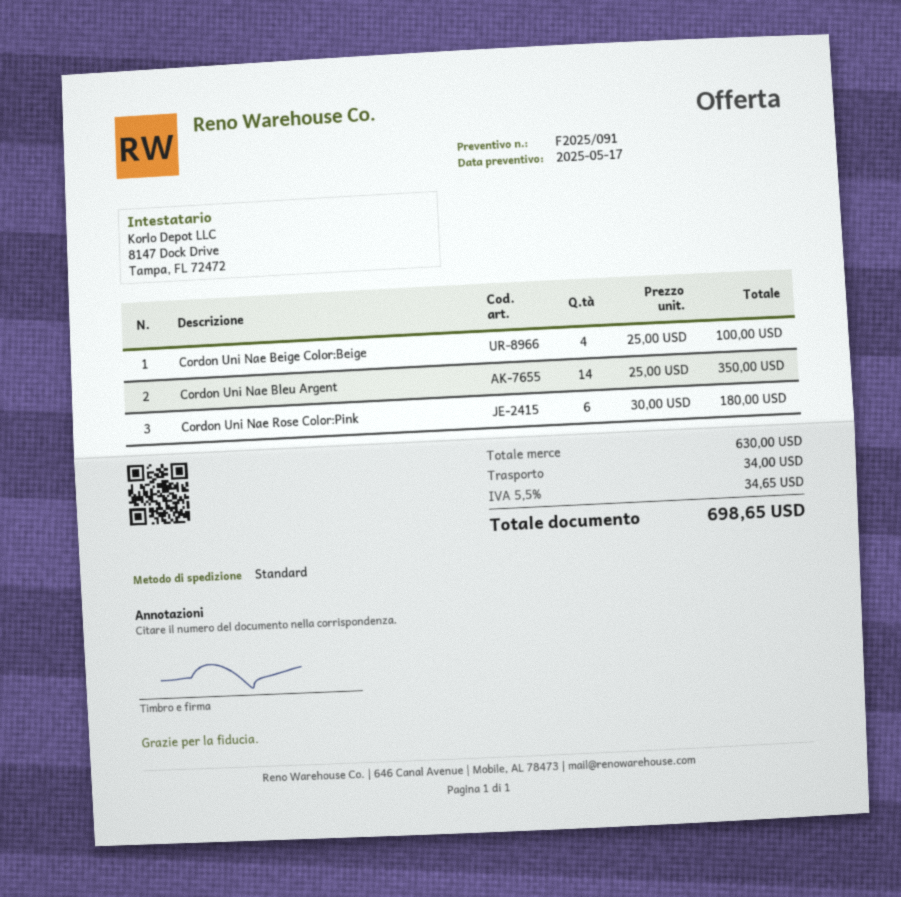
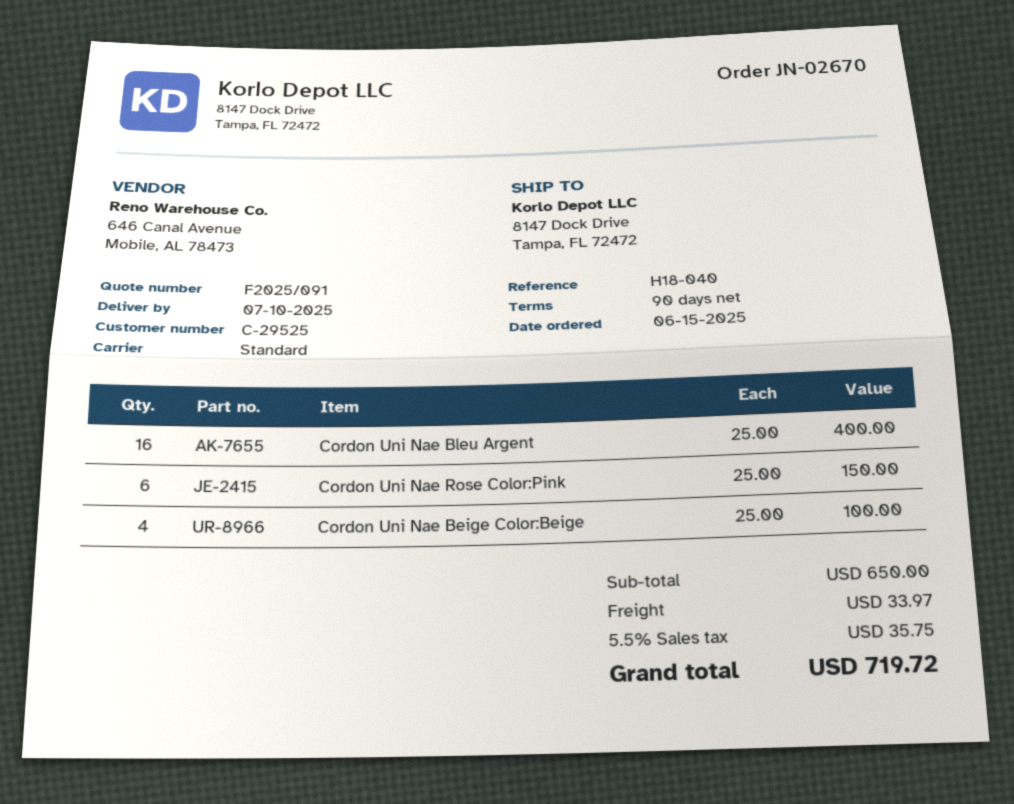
Cordon Uni Nae Bleu Argent: 14 x 25.00 = 350.00 -> 16 x 25.00 = 400.00
Cordon Uni Nae Rose Color:Pink: 6 x 30.00 = 180.00 -> 6 x 25.00 = 150.00
subtotal: 630.00 -> 650.00
shipping: 34.00 -> 33.97
tax: 5.5% = 34.65 -> 5.5% = 35.75
total: 698.65 -> 719.72

